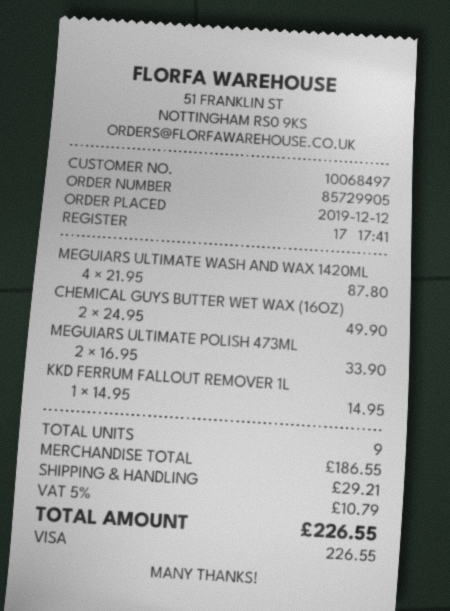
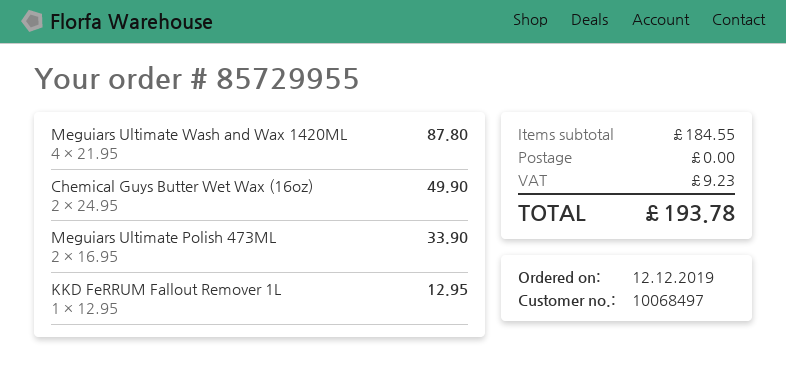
order number: 85729905 -> 85729955
KKD FERRUM FALLOUT REMOVER 1L: 1 x 14.95 = 14.95 -> 1 x 12.95 = 12.95
subtotal: 186.55 -> 184.55
shipping: 29.21 -> 0.00
tax: 10.79 -> 9.23
total: 226.55 -> 193.78

